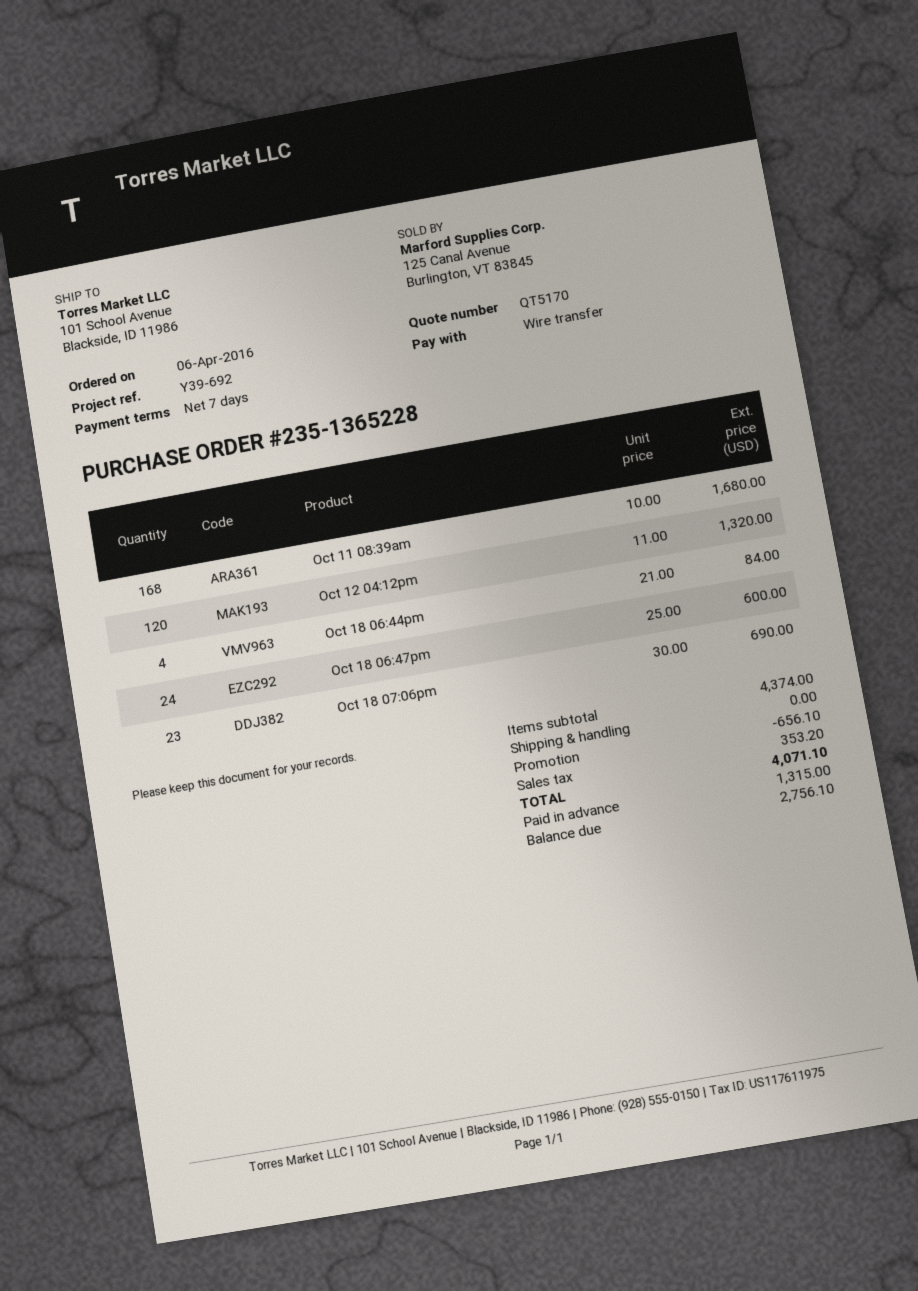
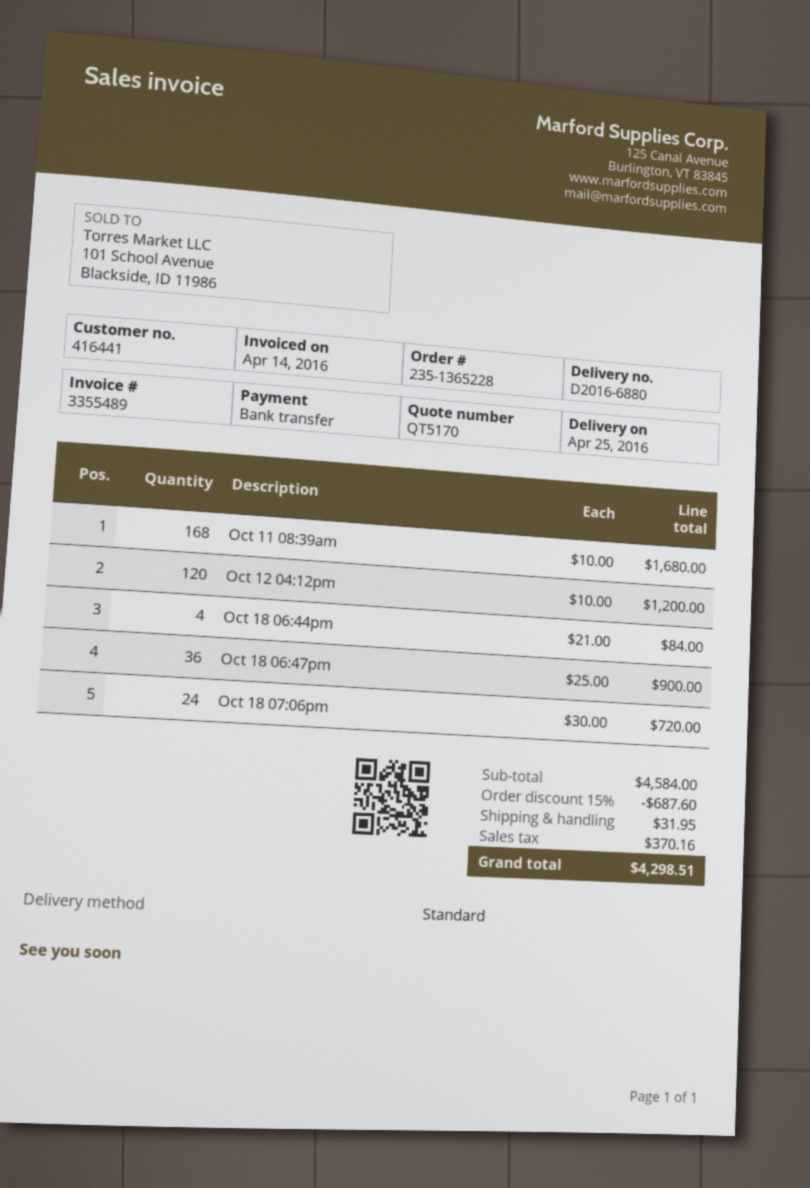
Oct 12 04:12pm: 120 x 11.00 = 1320.00 -> 120 x 10.00 = 1200.00
Oct 18 06:47pm: 24 x 25.00 = 600.00 -> 36 x 25.00 = 900.00
Oct 18 07:06pm: 23 x 30.00 = 690.00 -> 24 x 30.00 = 720.00
subtotal: 4374.00 -> 4584.00
discount: 656.10 -> 687.60
shipping: 0.00 -> 31.95
tax: 353.20 -> 370.16
total: 4071.10 -> 4298.51

